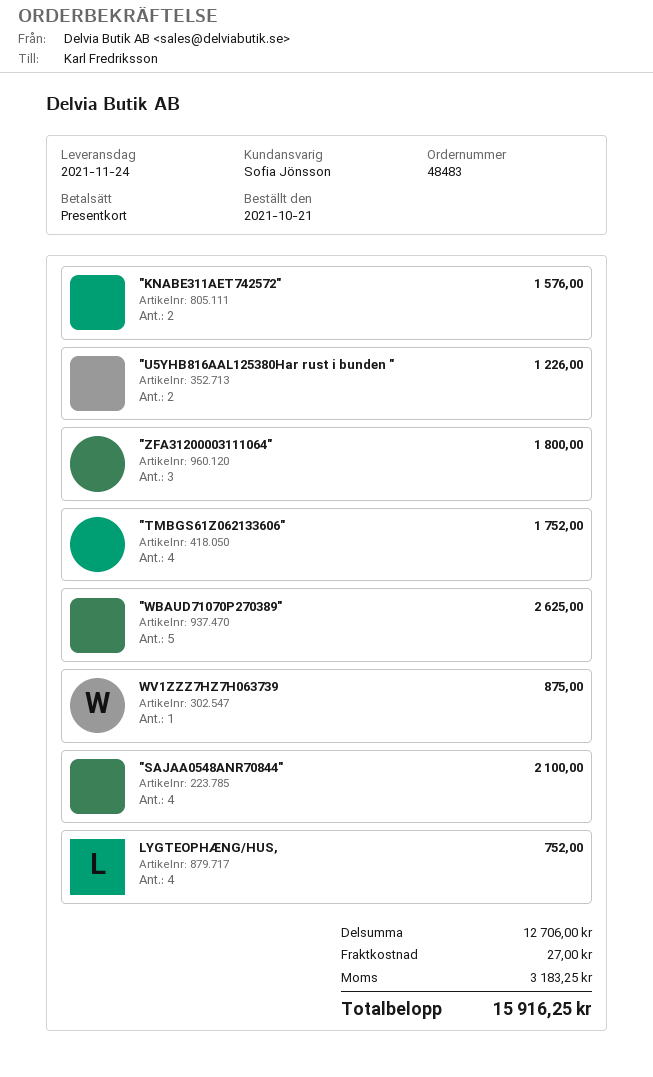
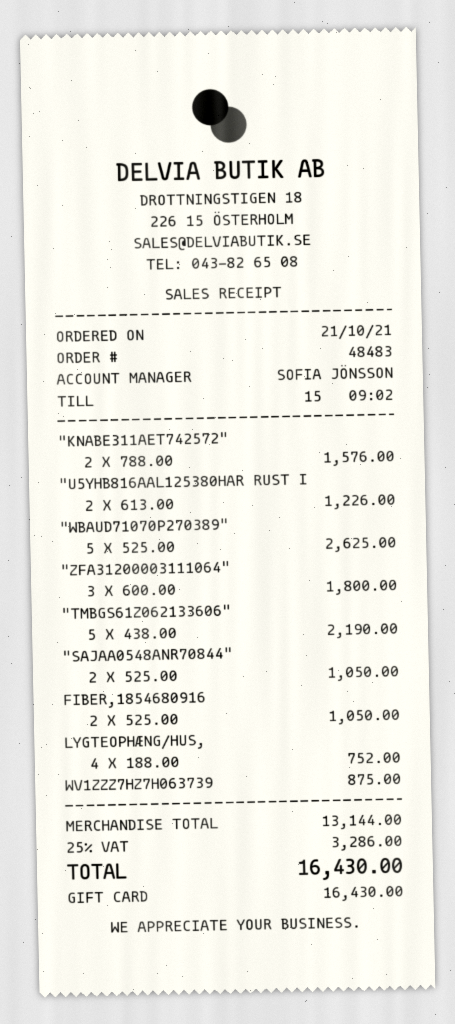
"TMBGS61Z062133606": 4 for 1752.00 -> 5 for 2190.00
"SAJAA0548ANR70844": 4 for 2100.00 -> 2 for 1050.00
FIBER,1854680916: none -> 2 for 1050.00
subtotal: 12706.00 -> 13144.00
shipping: 27.00 -> none
tax: 3183.25 -> 3286.00
total: 15916.25 -> 16430.00

